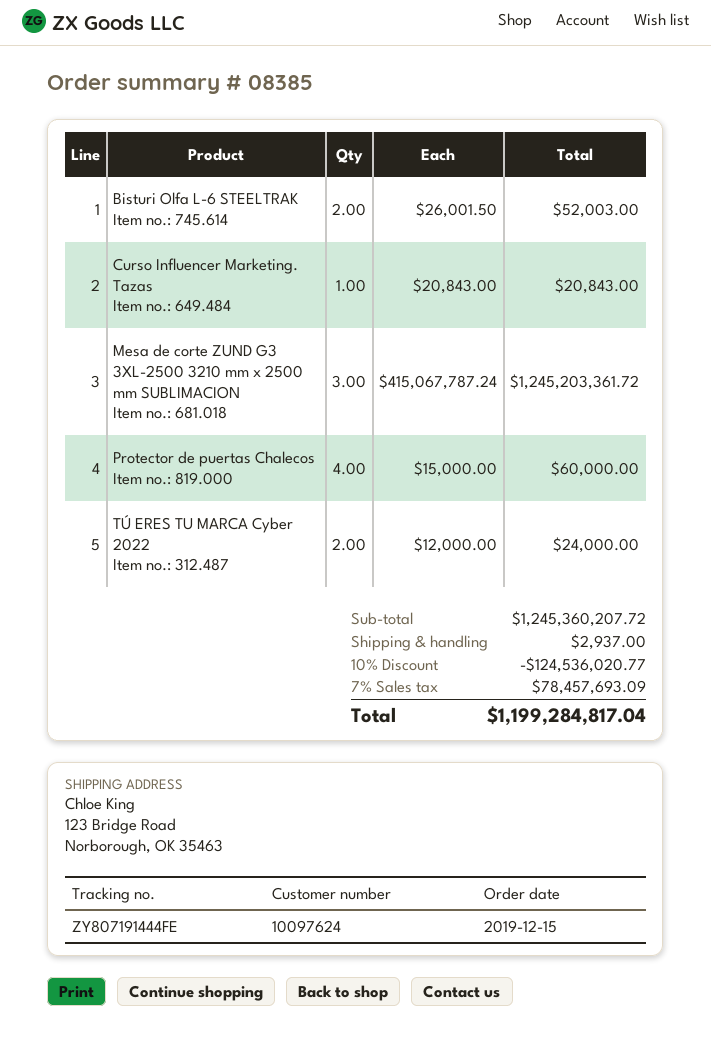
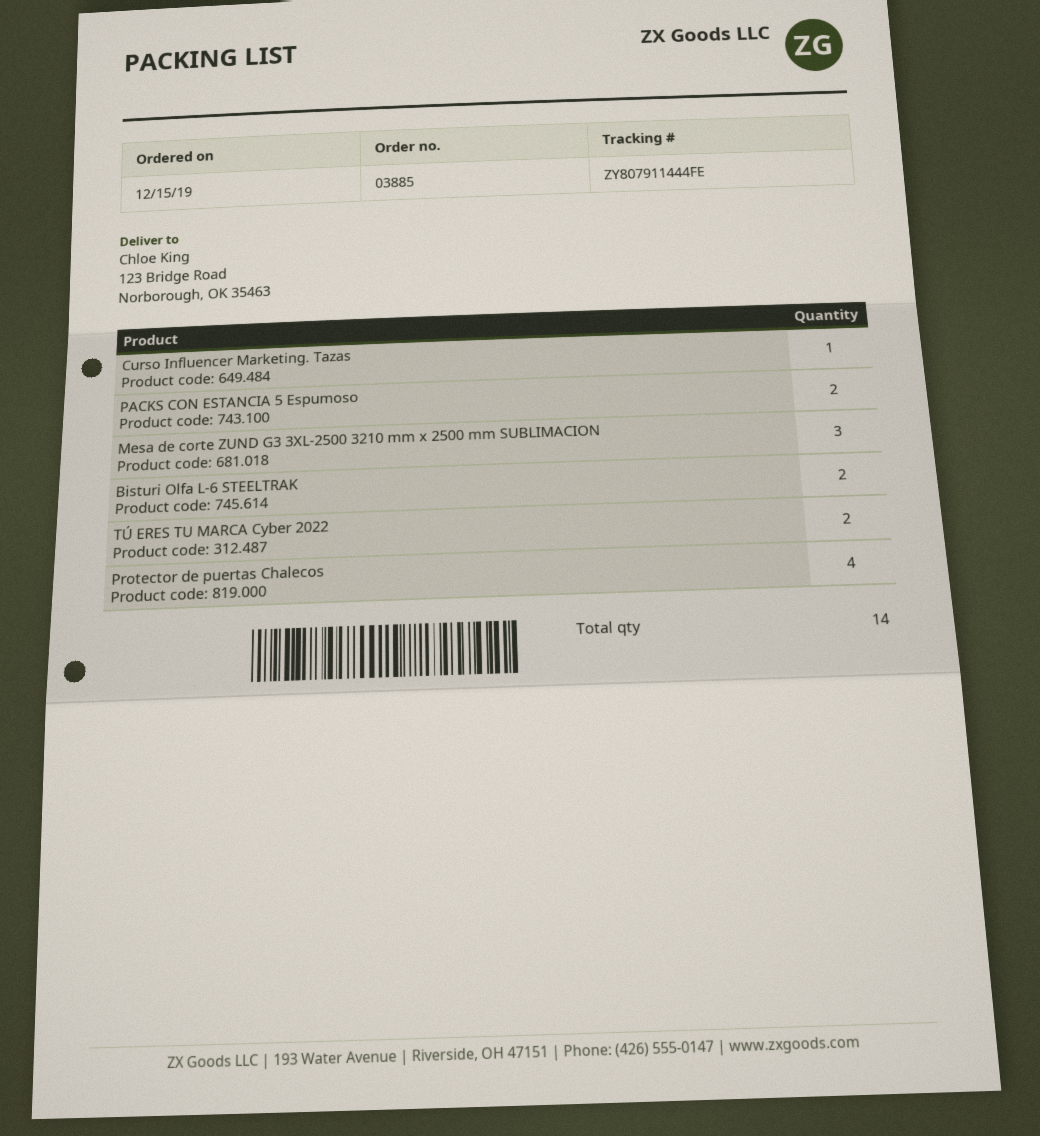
order number: 08385 -> 03885
tracking number: ZY807191444FE -> ZY807911444FE
PACKS CON ESTANCIA 5 Espumoso: none -> 2

